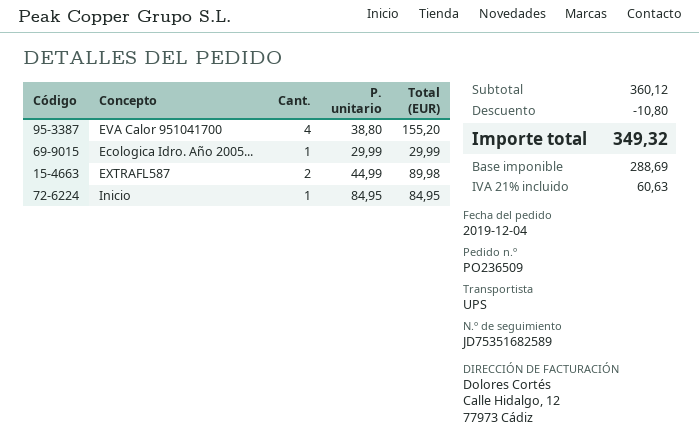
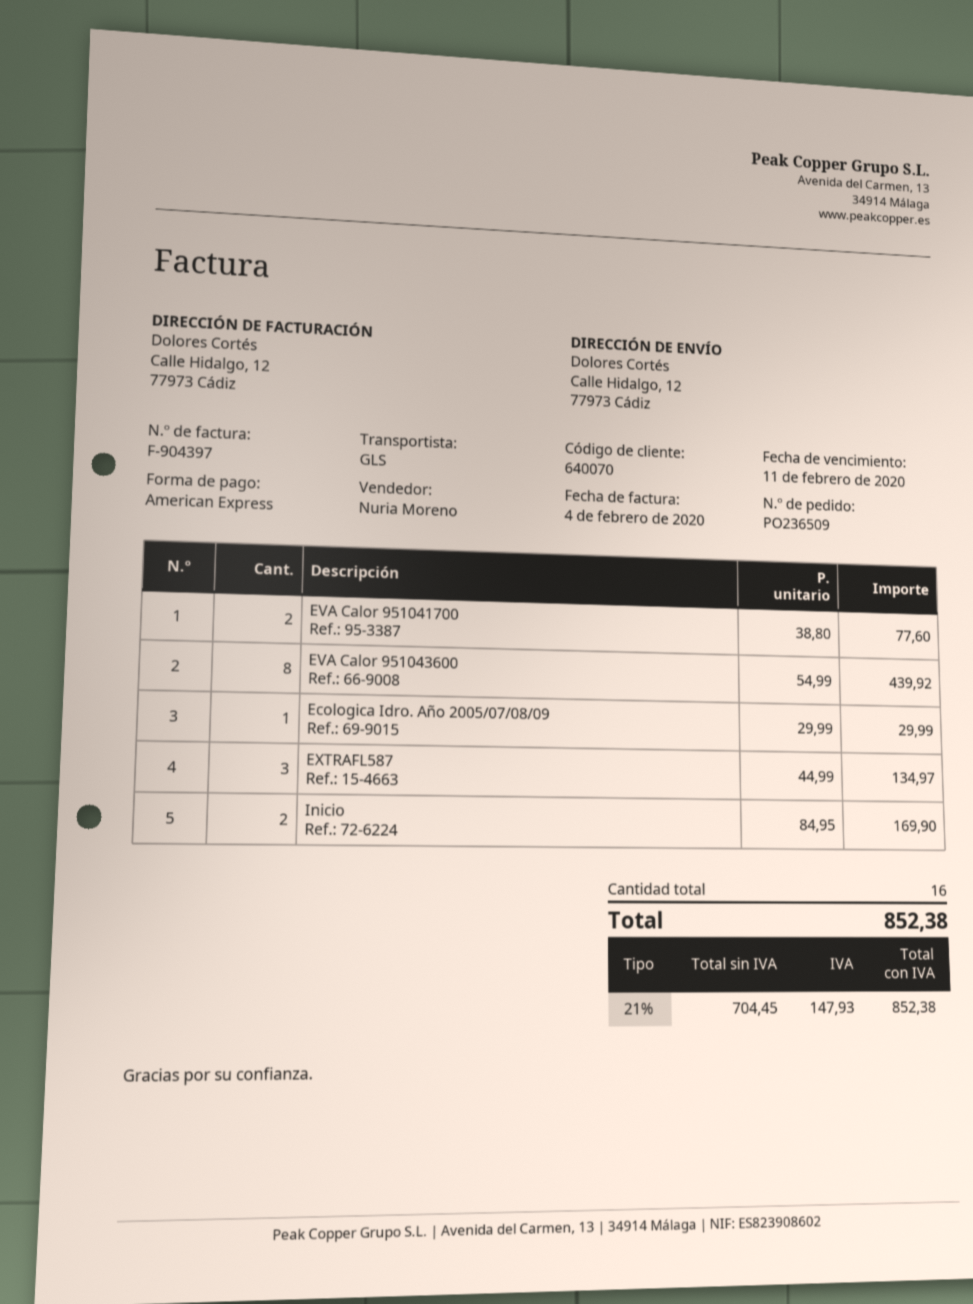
shipping method: UPS -> GLS
EVA Calor 951041700: 4 x 38.80 = 155.20 -> 2 x 38.80 = 77.60
EXTRAFL587: 2 x 44.99 = 89.98 -> 3 x 44.99 = 134.97
Inicio: 1 x 84.95 = 84.95 -> 2 x 84.95 = 169.90
EVA Calor 951043600: none -> 8 x 54.99 = 439.92
discount: 10.80 -> none
net: 288.69 -> 704.45
tax: 21% = 60.63 -> 21% = 147.93
total: 349.32 -> 852.38

